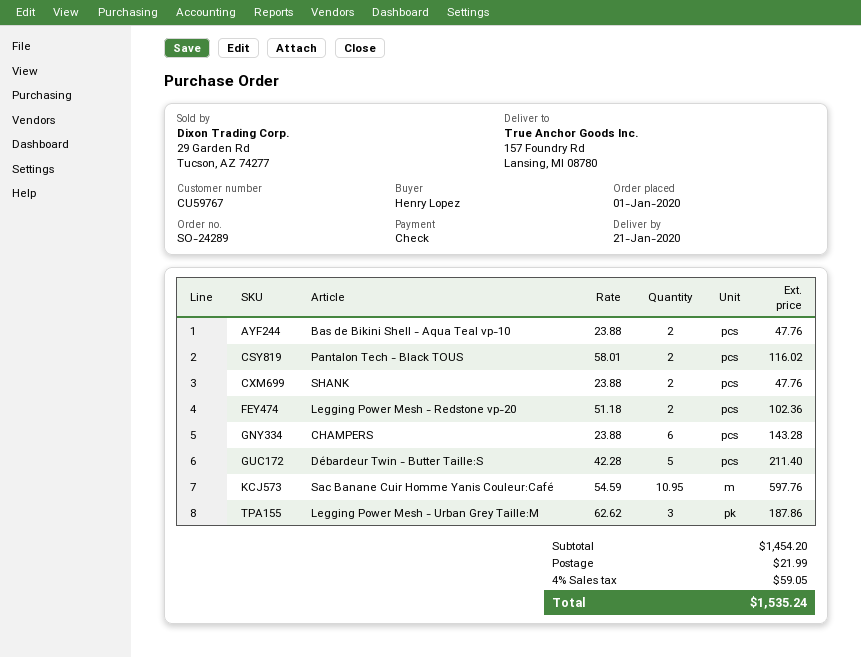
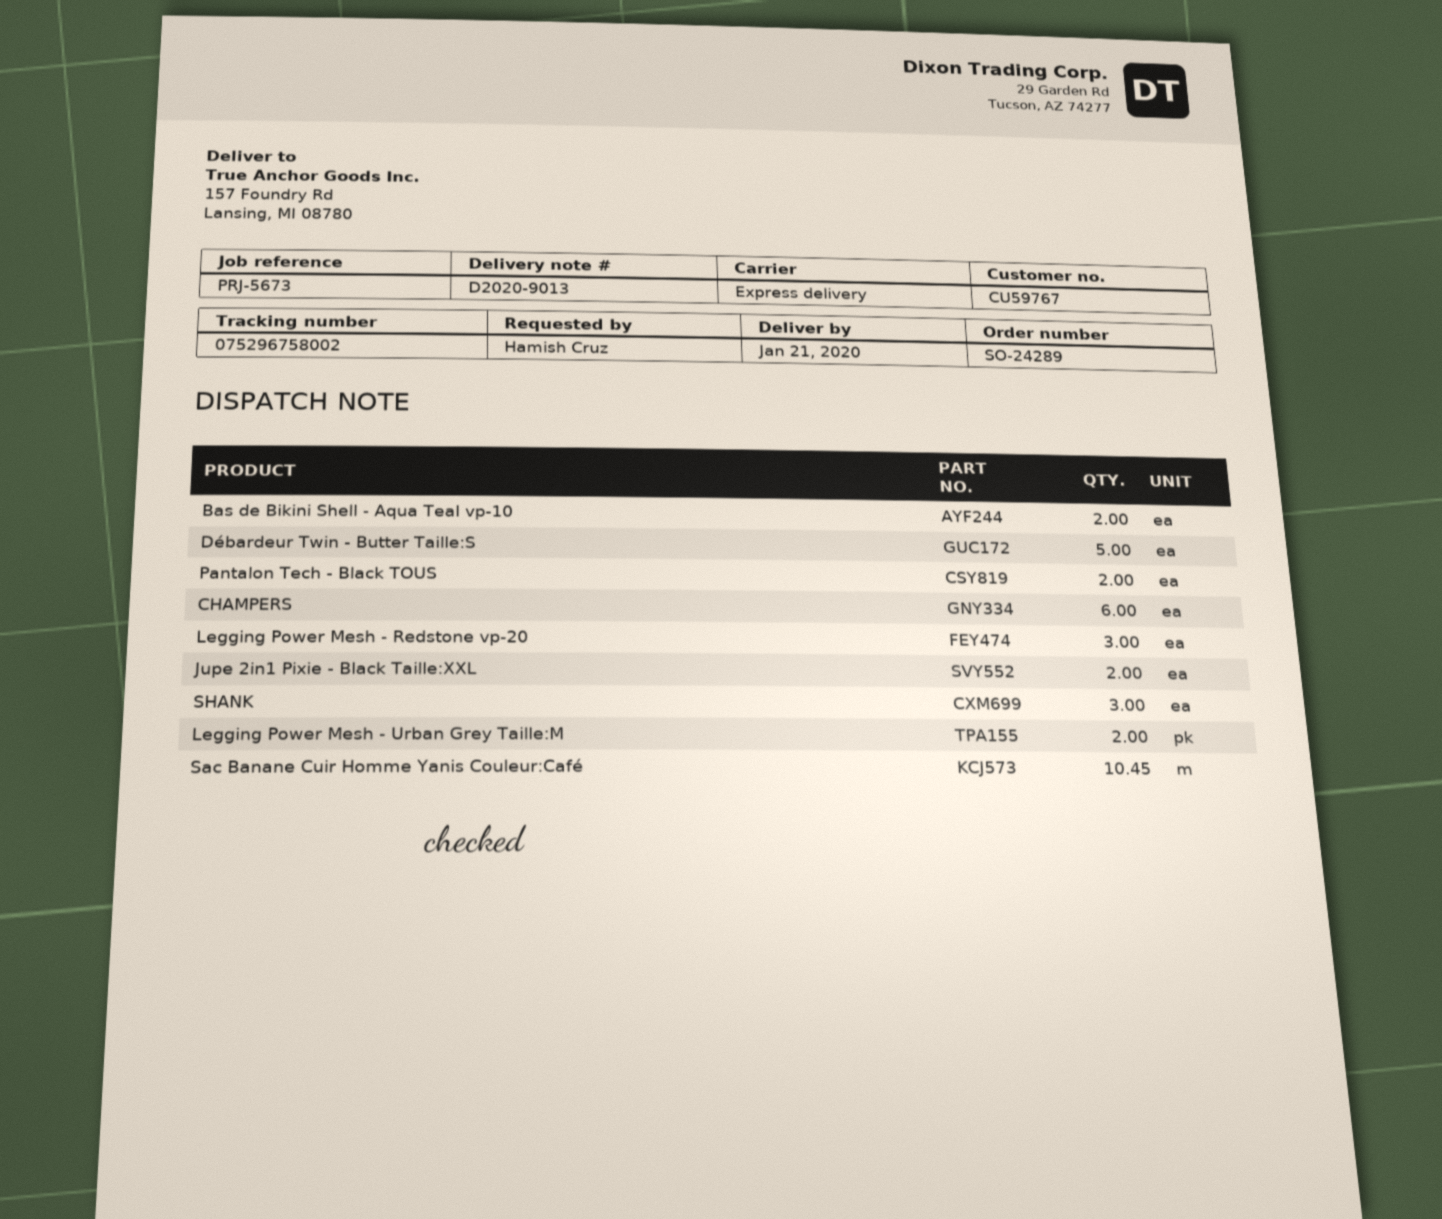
ordered by: Henry Lopez -> Hamish Cruz
SHANK: 2 -> 3
Legging Power Mesh - Redstone vp-20: 2 -> 3
Sac Banane Cuir Homme Yanis Couleur:Café: 10.95 -> 10.45
Legging Power Mesh - Urban Grey Taille:M: 3 -> 2
Jupe 2in1 Pixie - Black Taille:XXL: none -> 2

